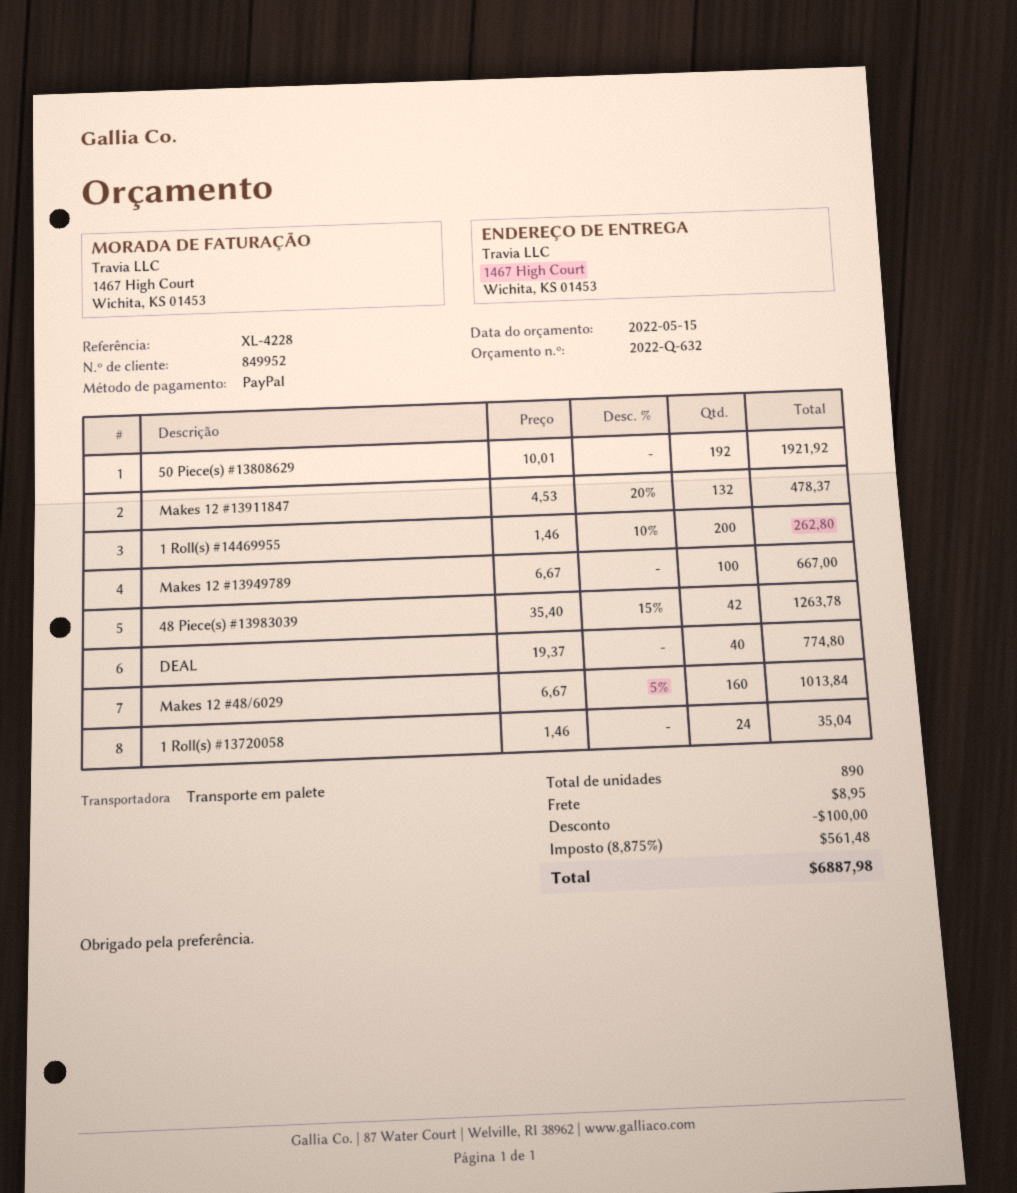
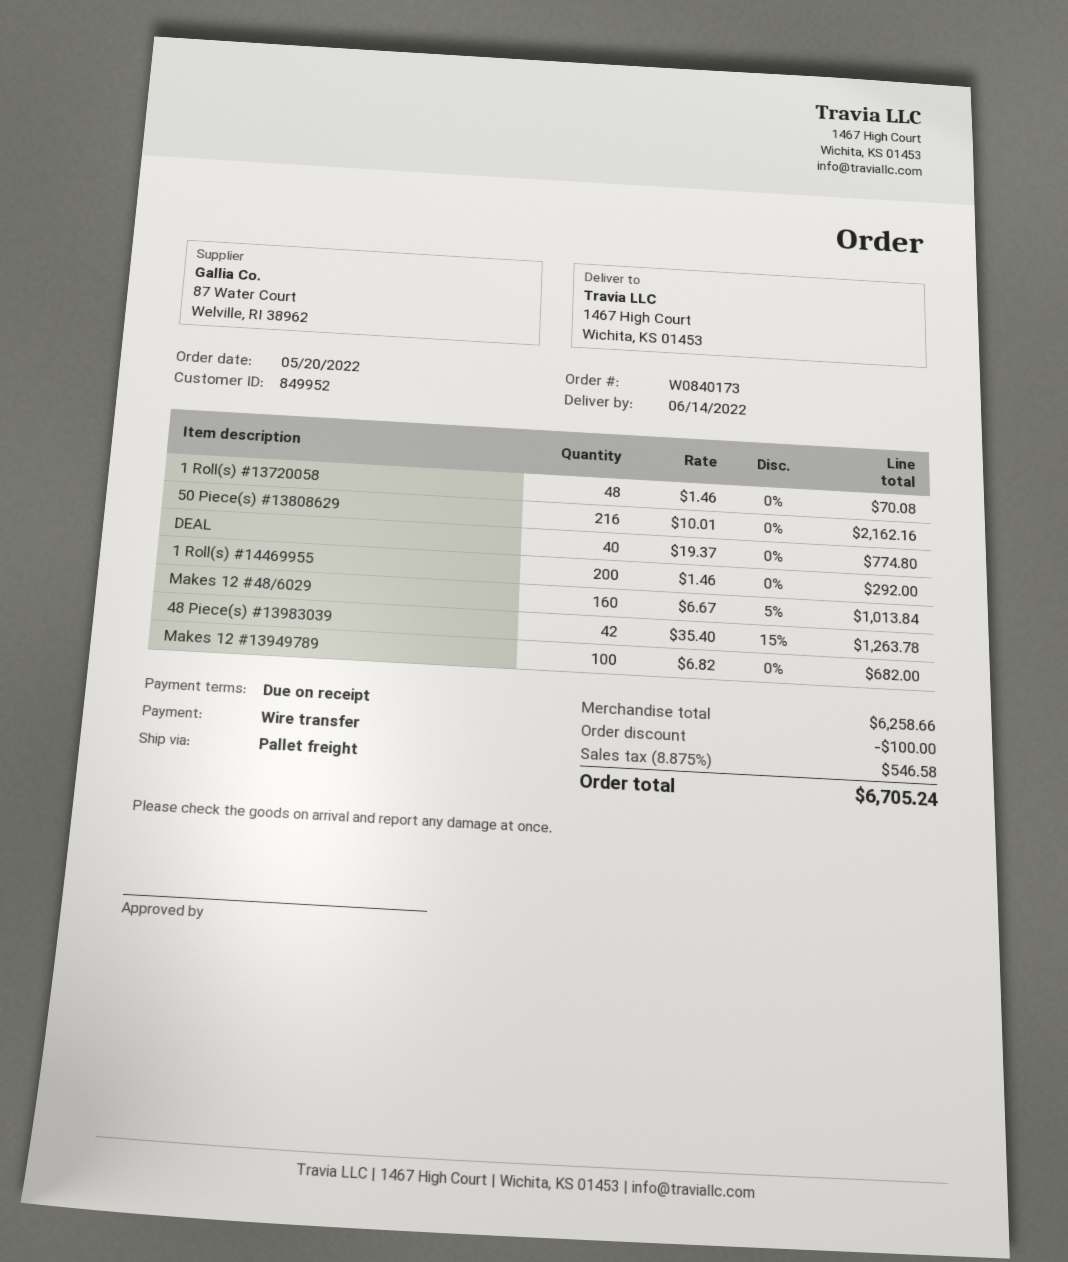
payment method: PayPal -> bank transfer
50 Piece(s) #13808629: 192 x 10.01 = 1921.92 -> 216 x 10.01 = 2162.16
Makes 12 #13911847: 132 x 4.53 - 20% = 478.37 -> none
1 Roll(s) #14469955: 200 x 1.46 - 10% = 262.80 -> 200 x 1.46 = 292.00
Makes 12 #13949789: 100 x 6.67 = 667.00 -> 100 x 6.82 = 682.00
1 Roll(s) #13720058: 24 x 1.46 = 35.04 -> 48 x 1.46 = 70.08
shipping: 8.95 -> none
tax: 8.875% = 561.48 -> 8.875% = 546.58
total: 6887.98 -> 6705.24

